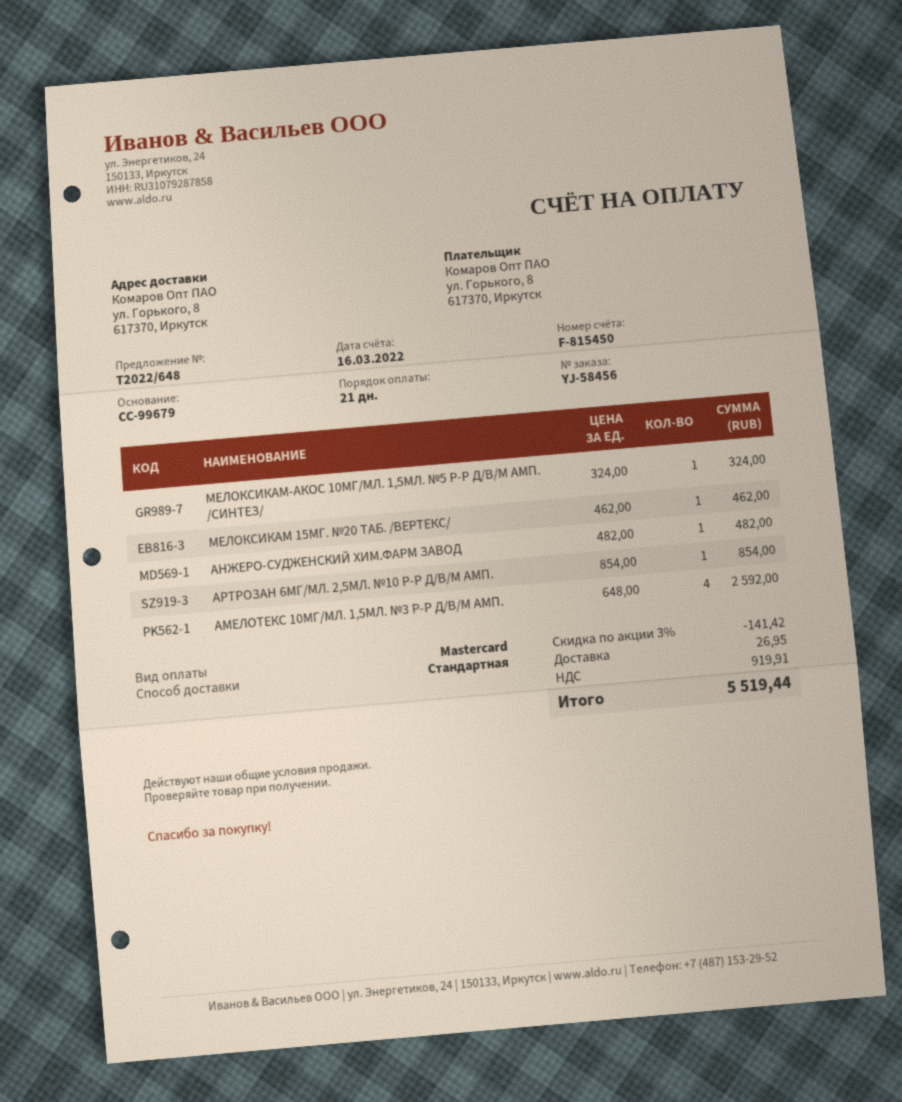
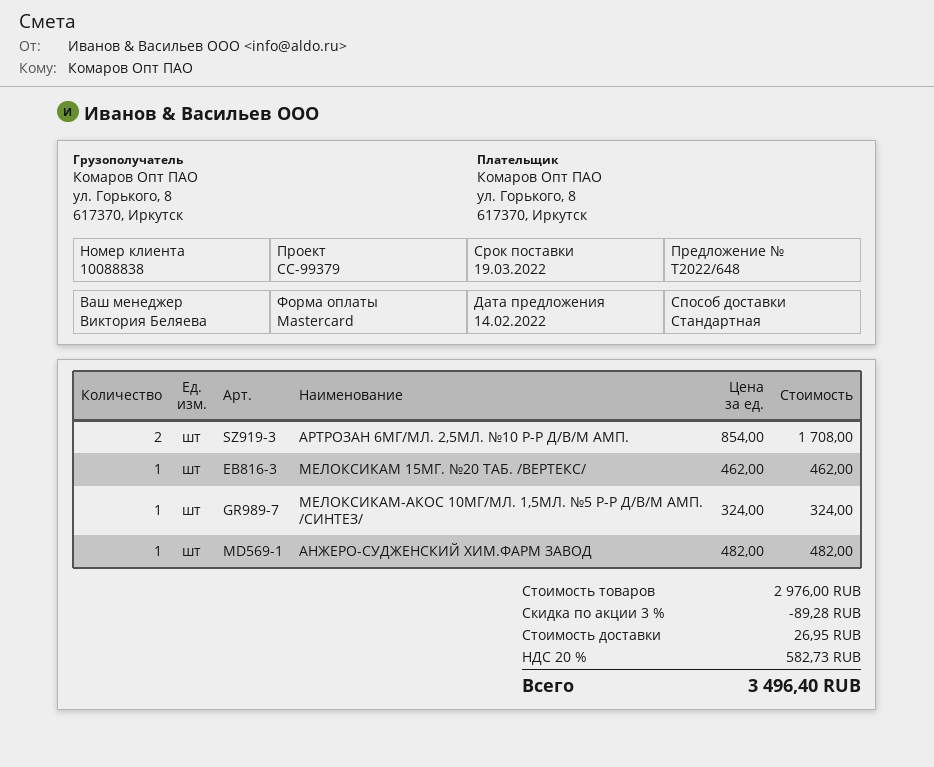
reference: CC-99679 -> CC-99379
АРТРОЗАН 6МГ/МЛ. 2,5МЛ. №10 Р-Р Д/В/М АМП.: 1 x 854.00 = 854.00 -> 2 x 854.00 = 1708.00
АМЕЛОТЕКС 10МГ/МЛ. 1,5МЛ. №3 Р-Р Д/В/М АМП.: 4 x 648.00 = 2592.00 -> none
discount: 3% = 141.42 -> 3% = 89.28
tax: 919.91 -> 582.73
total: 5519.44 -> 3496.40

